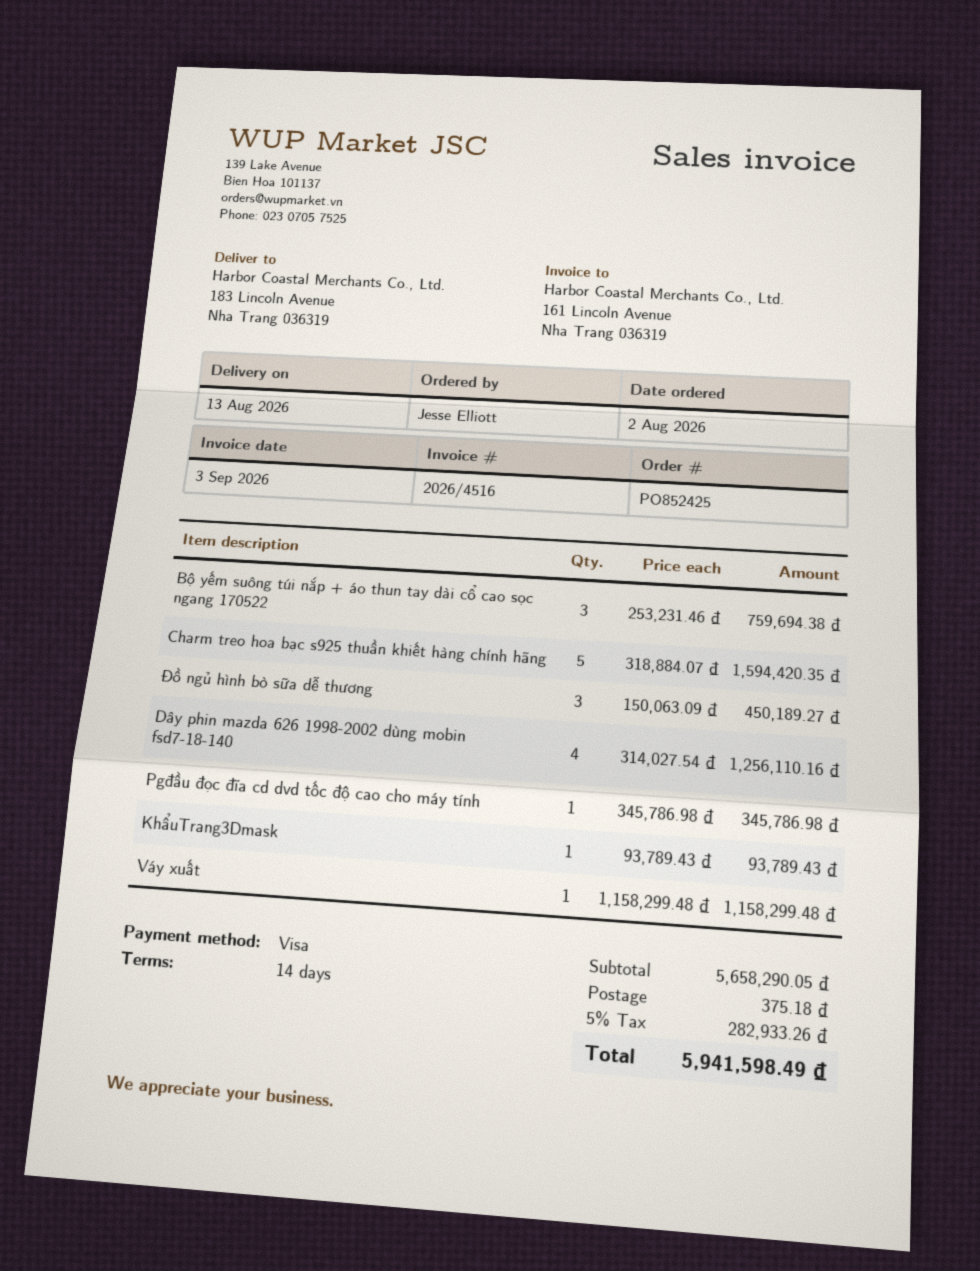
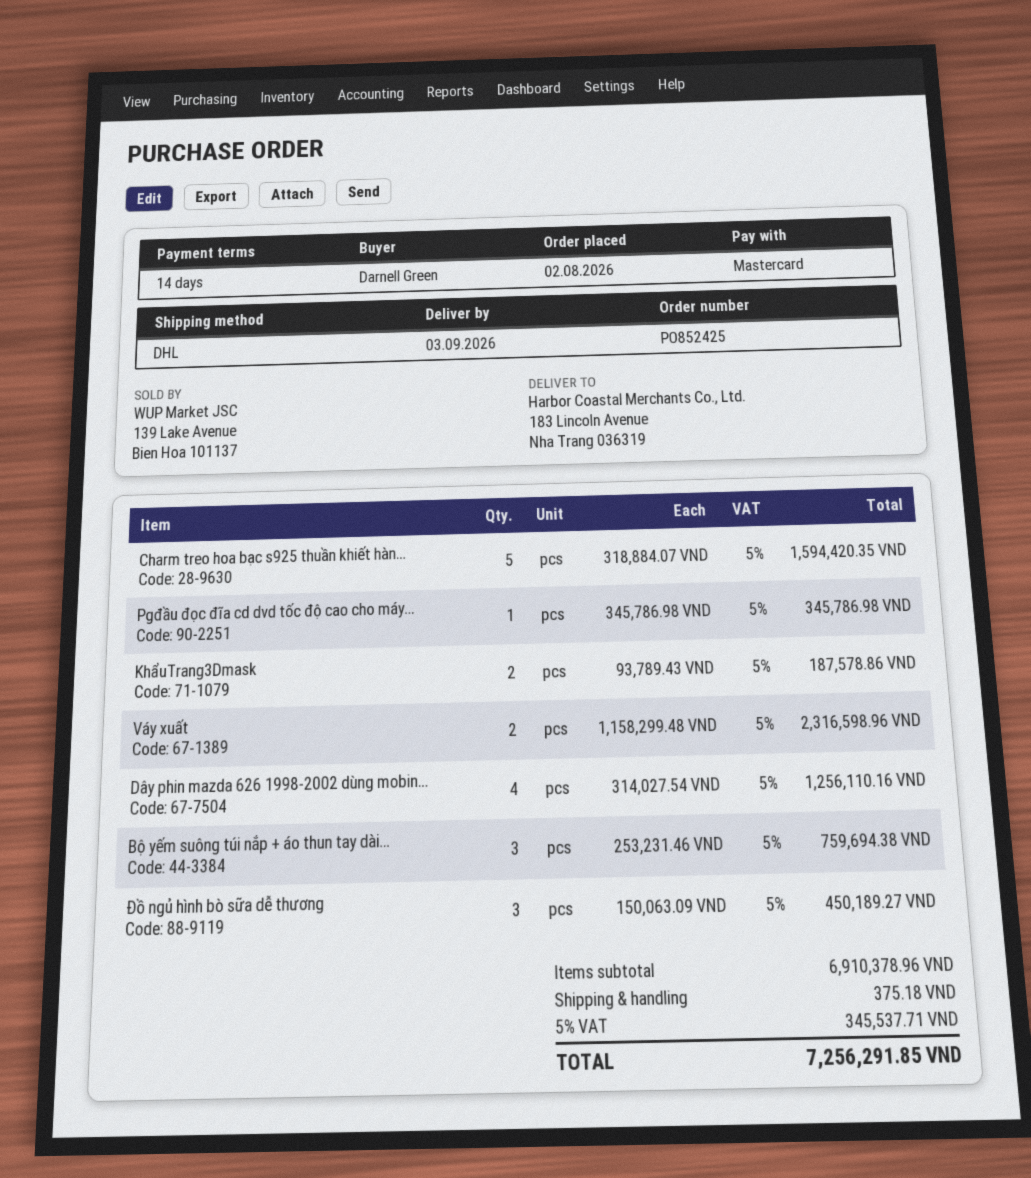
delivery date: 2026-08-13 -> 2026-09-03
ordered by: Jesse Elliott -> Darnell Green
payment method: Visa -> Mastercard
KhẩuTrang3Dmask: 1 x 93789.43 = 93789.43 -> 2 x 93789.43 = 187578.86
Váy xuất: 1 x 1158299.48 = 1158299.48 -> 2 x 1158299.48 = 2316598.96
subtotal: 5658290.05 -> 6910378.96
tax: 5% = 282933.26 -> 5% = 345537.71
total: 5941598.49 -> 7256291.85

